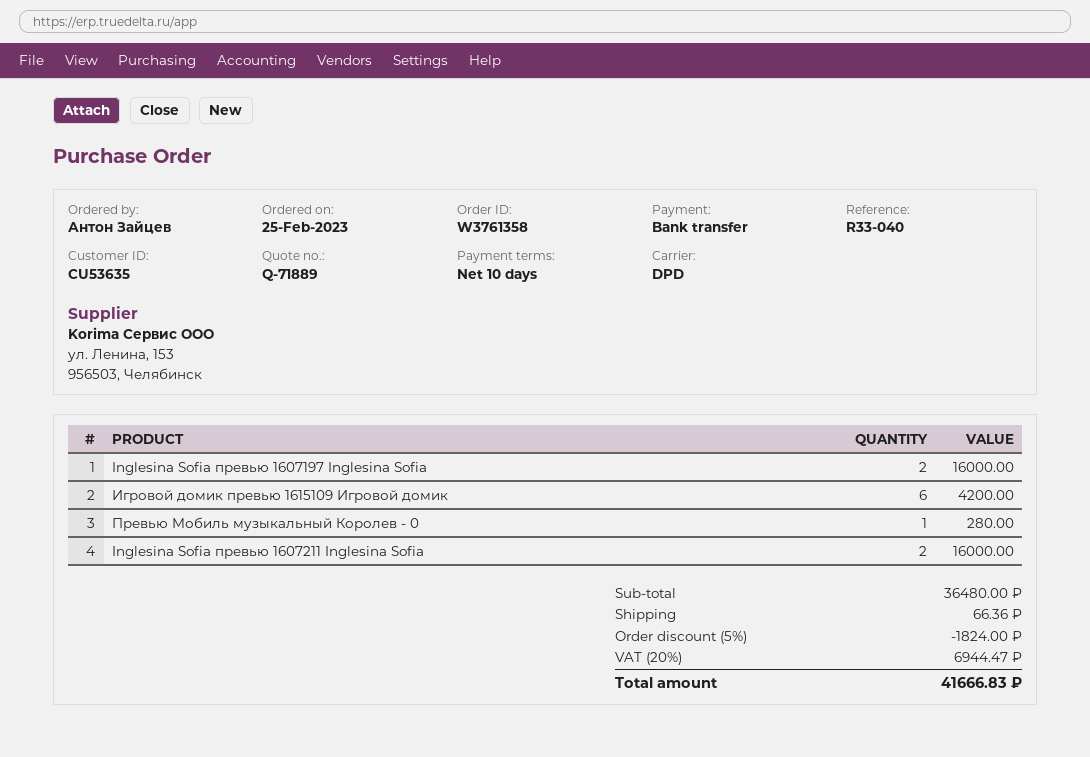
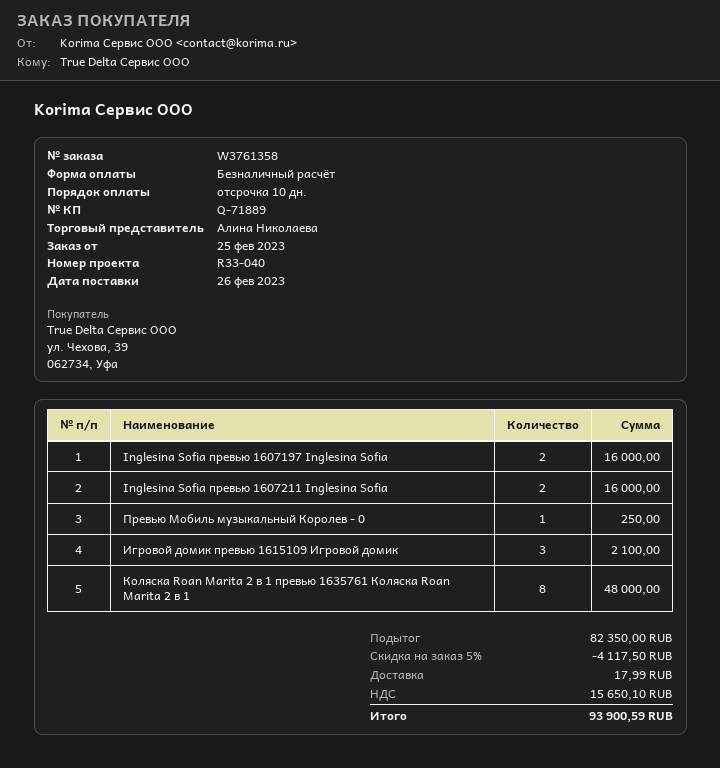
Игровой домик превью 1615109 Игровой домик: 6 for 4200.00 -> 3 for 2100.00
Превью Мобиль музыкальный Королев - 0: 1 for 280.00 -> 1 for 250.00
Коляска Roan Marita 2 в 1 превью 1635761 Коляска Roan Marita 2 в 1: none -> 8 for 48000.00
subtotal: 36480.00 -> 82350.00
discount: 5% = 1824.00 -> 5% = 4117.50
shipping: 66.36 -> 17.99
tax: 6944.47 -> 15650.10
total: 41666.83 -> 93900.59

